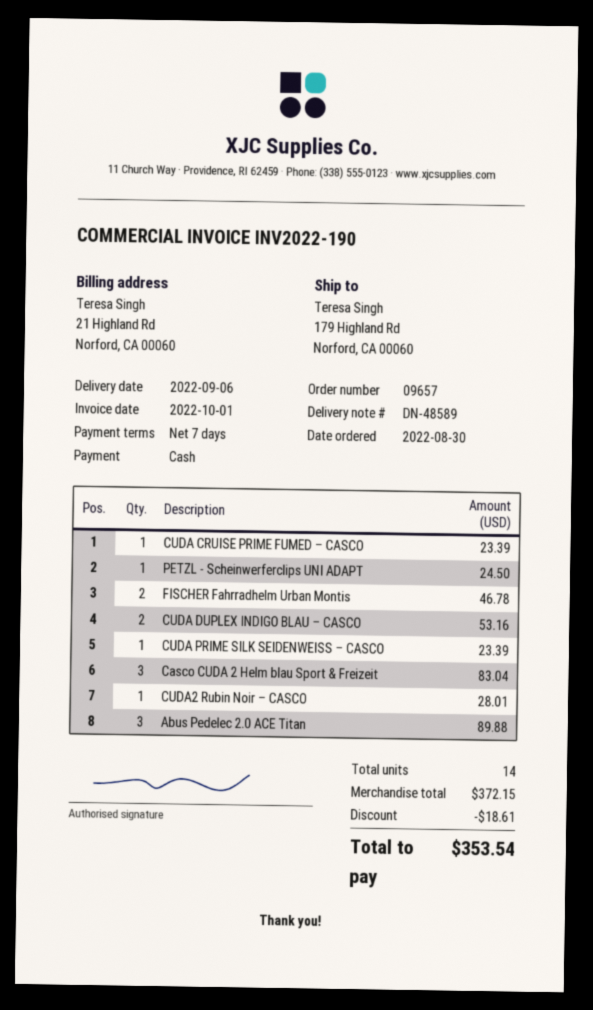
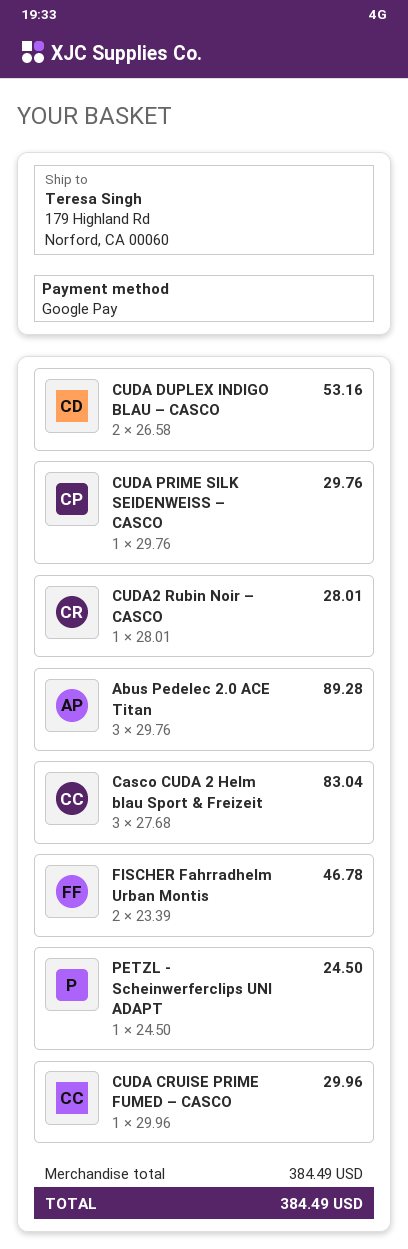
payment method: cash -> Google Pay
CUDA CRUISE PRIME FUMED – CASCO: 1 for 23.39 -> 1 for 29.96
CUDA PRIME SILK SEIDENWEISS – CASCO: 1 for 23.39 -> 1 for 29.76
Abus Pedelec 2.0 ACE Titan: 3 for 89.88 -> 3 for 89.28
subtotal: 372.15 -> 384.49
discount: 18.61 -> none
total: 353.54 -> 384.49

